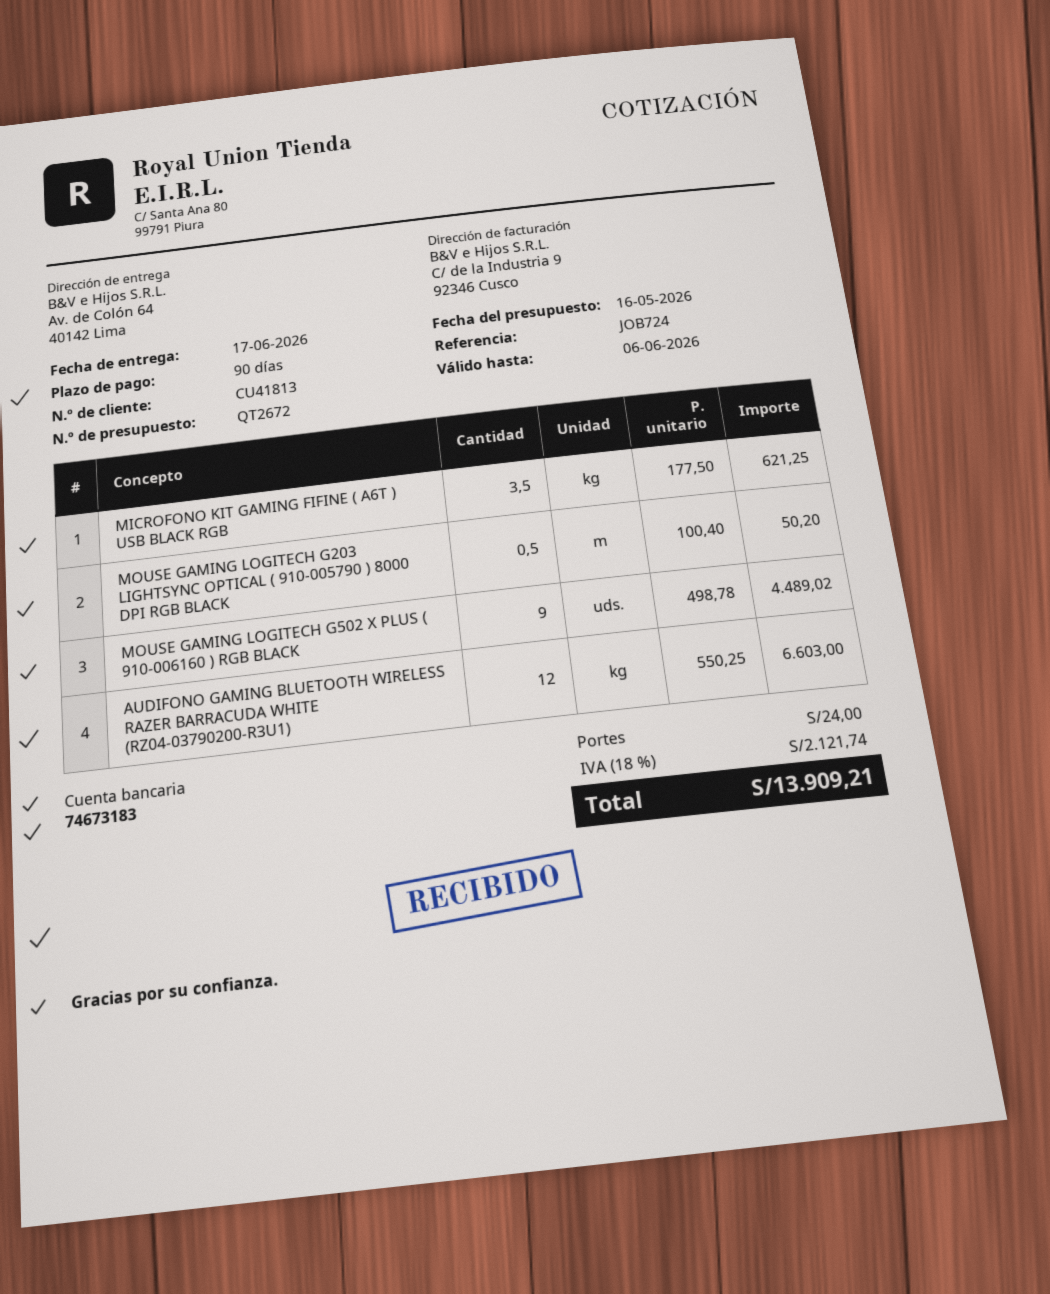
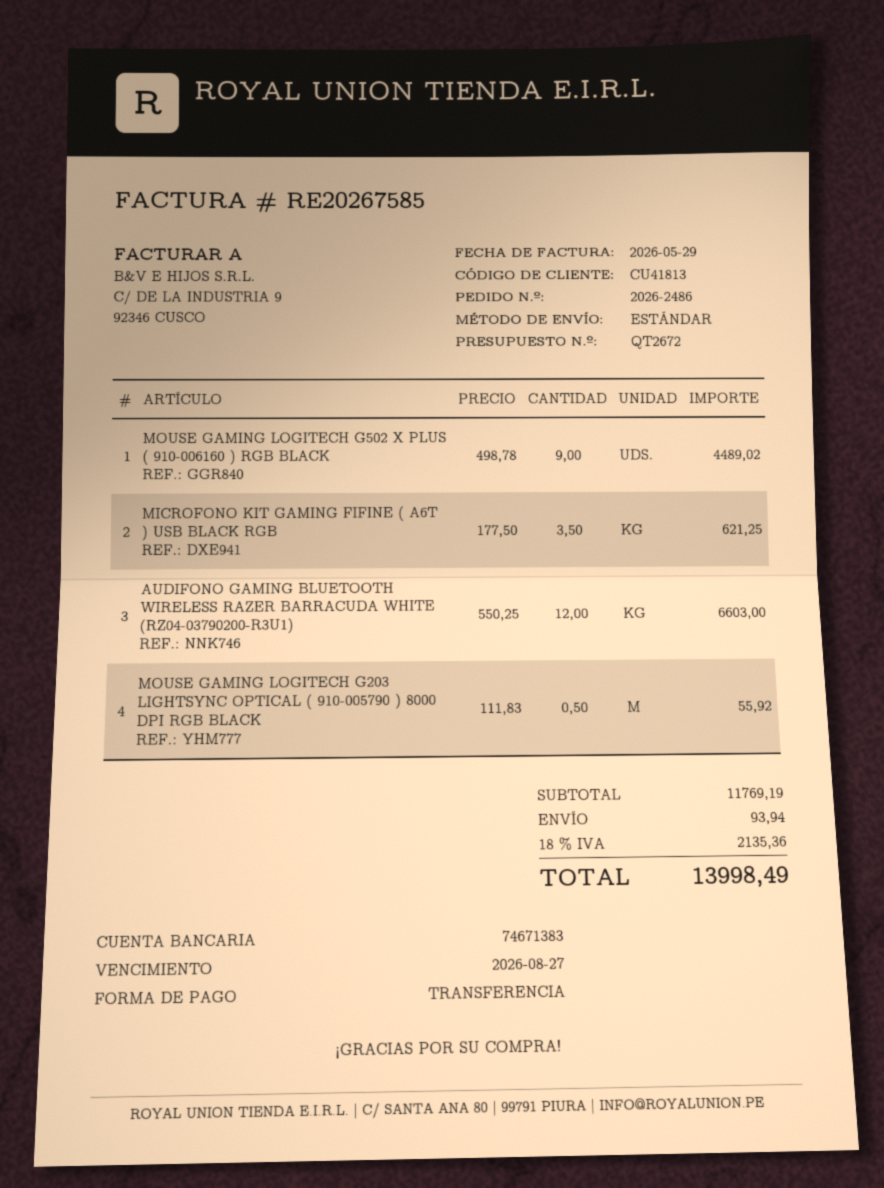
bank account: 74673183 -> 74671383
MOUSE GAMING LOGITECH G203 LIGHTSYNC OPTICAL ( 910-005790 ) 8000 DPI RGB BLACK: 0.5 x 100.40 = 50.20 -> 0.5 x 111.83 = 55.92
shipping: 24.00 -> 93.94
tax: 18% = 2121.74 -> 18% = 2135.36
total: 13909.21 -> 13998.49

